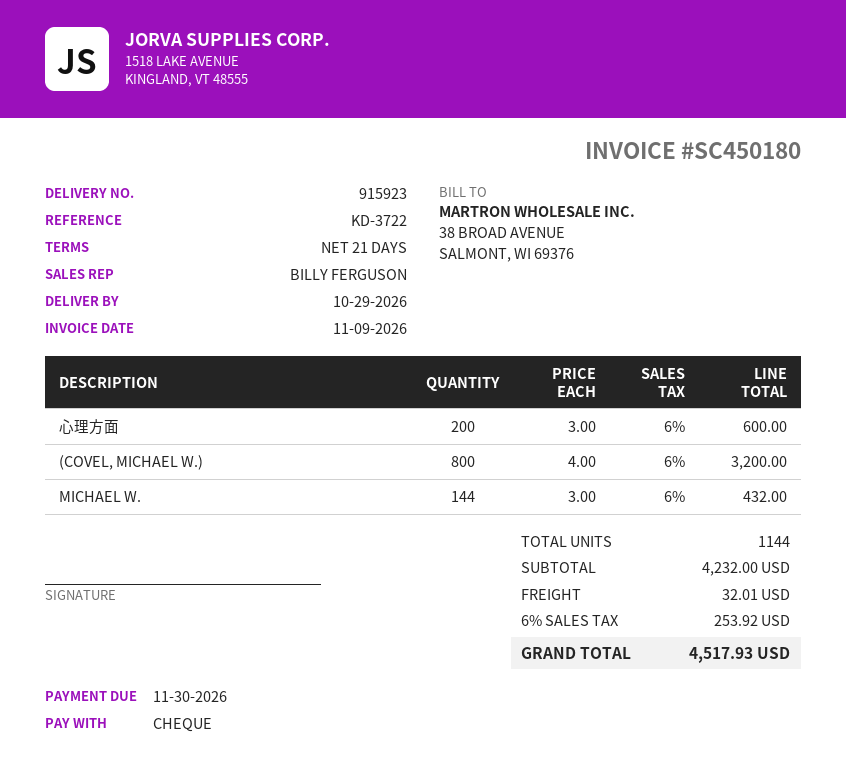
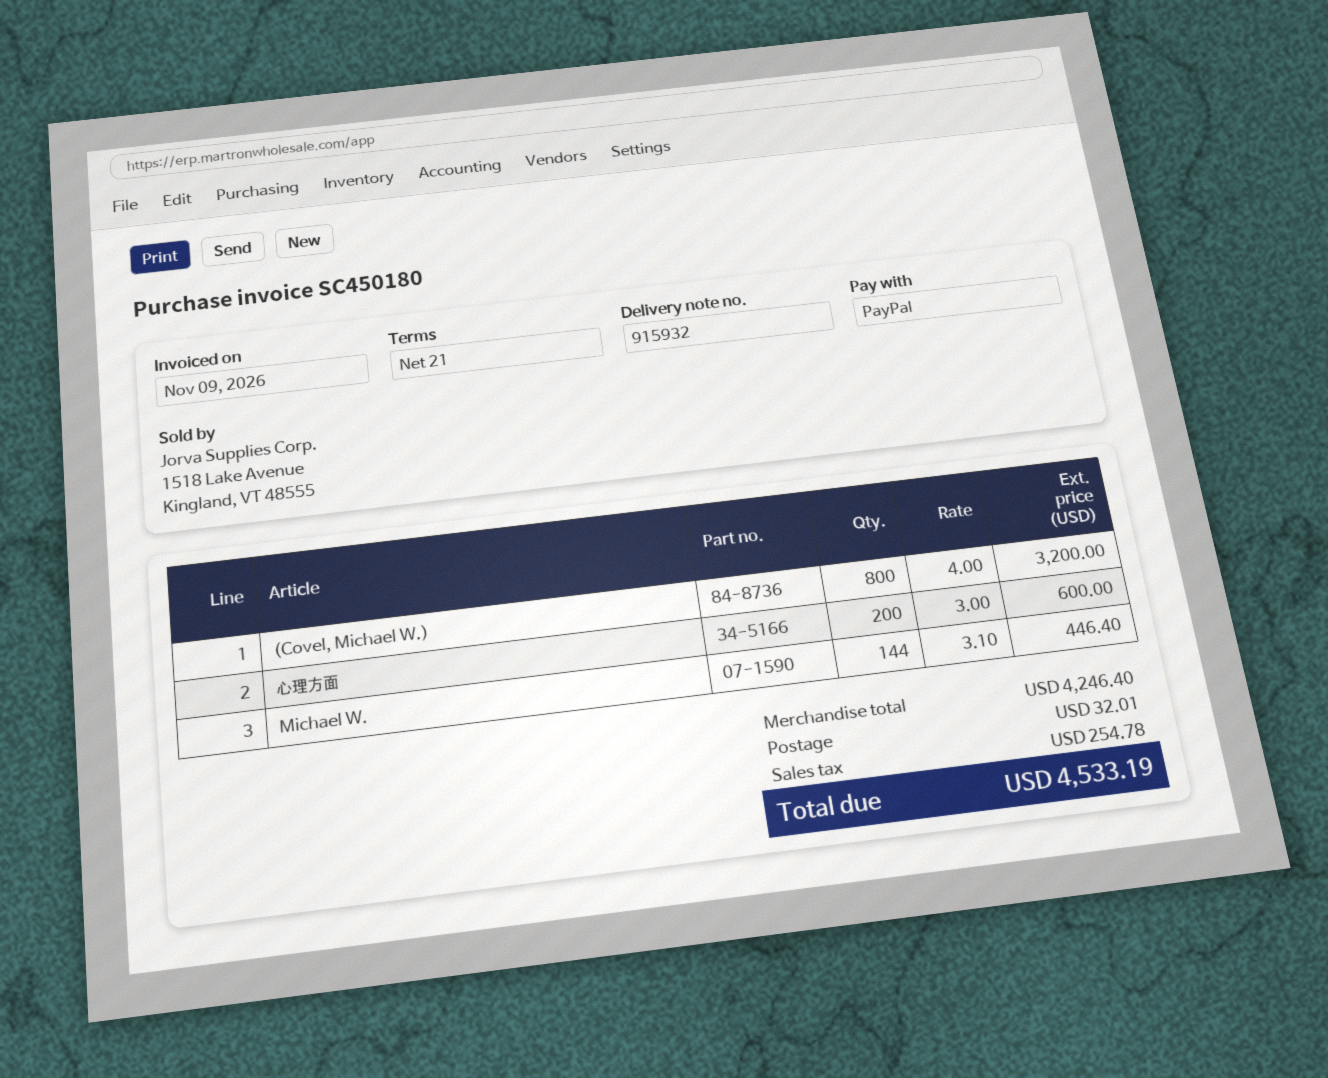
delivery note number: 915923 -> 915932
payment method: cheque -> PayPal
MICHAEL W.: 144 x 3.00 = 432.00 -> 144 x 3.10 = 446.40
subtotal: 4232.00 -> 4246.40
tax: 253.92 -> 254.78
total: 4517.93 -> 4533.19

